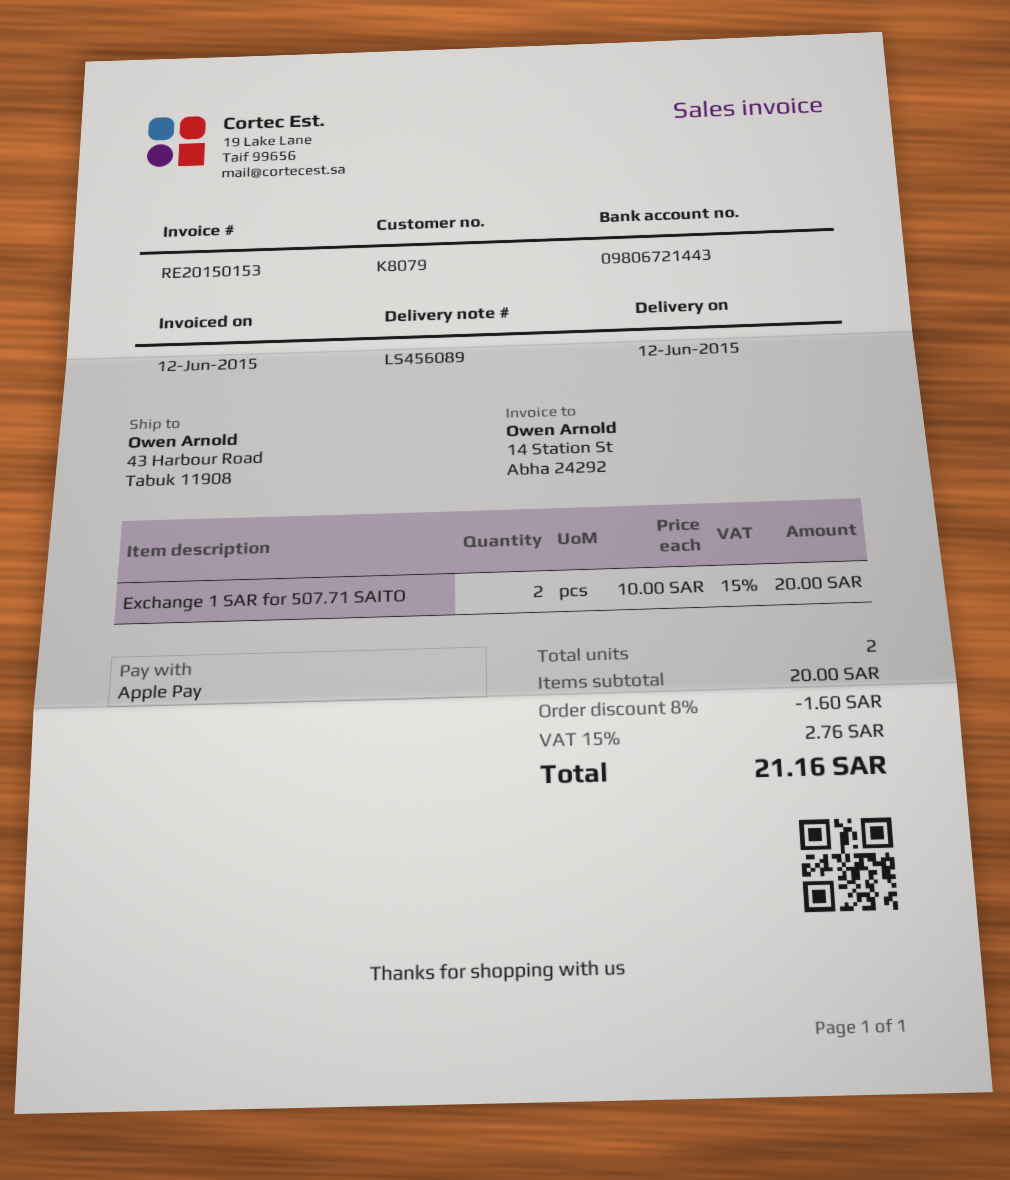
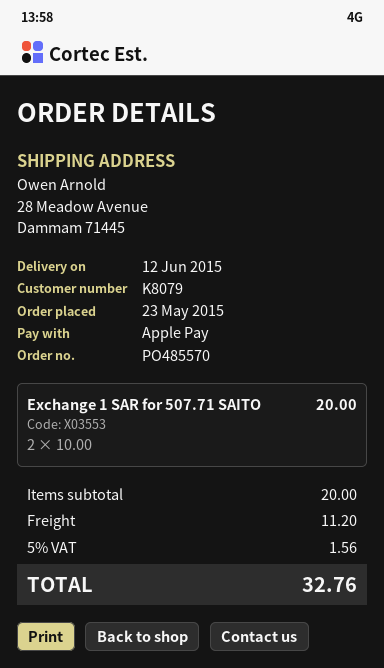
ship to: 43 Harbour Road, Tabuk 11908 -> 28 Meadow Avenue, Dammam 71445
discount: 8% = 1.60 -> none
shipping: none -> 11.20
tax: 15% = 2.76 -> 5% = 1.56
total: 21.16 -> 32.76

